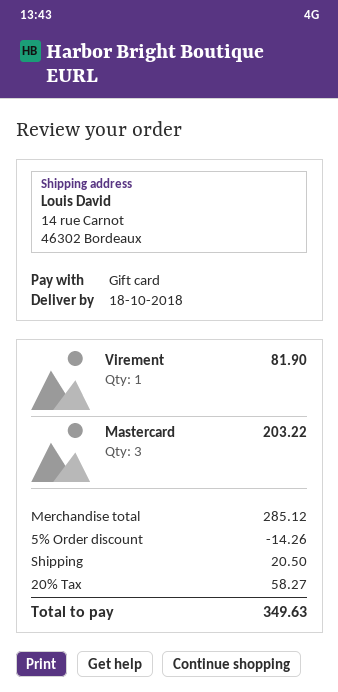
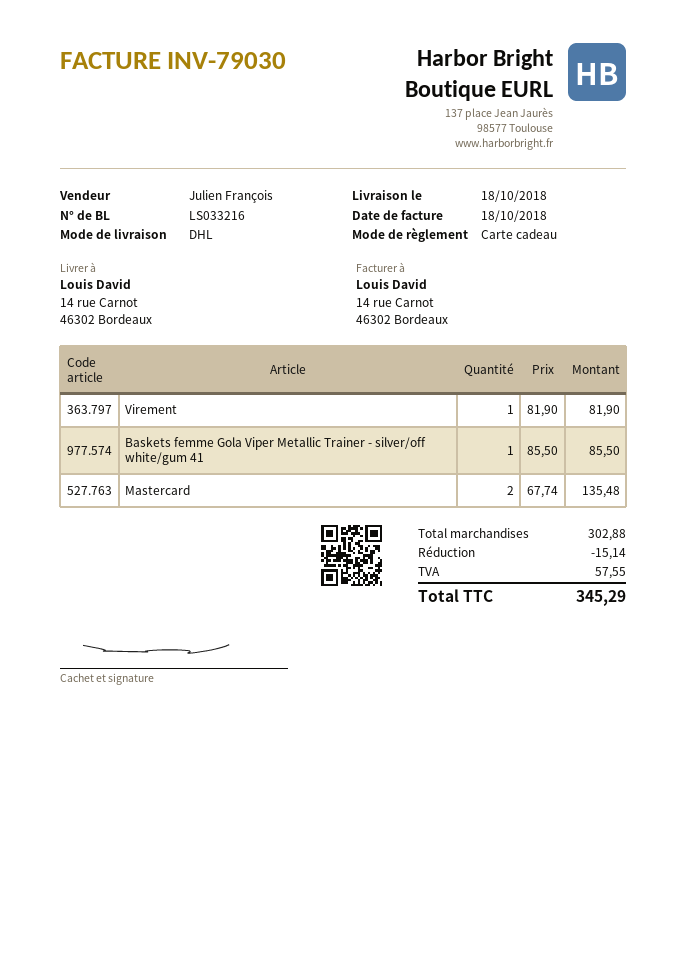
Mastercard: 3 for 203.22 -> 2 for 135.48
Baskets femme Gola Viper Metallic Trainer - silver/off white/gum 41: none -> 1 for 85.50
subtotal: 285.12 -> 302.88
discount: 14.26 -> 15.14
shipping: 20.50 -> none
tax: 58.27 -> 57.55
total: 349.63 -> 345.29

